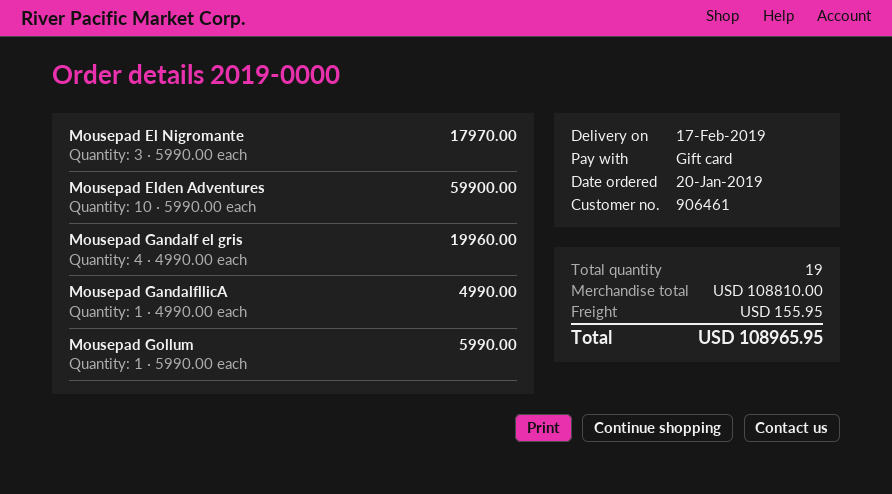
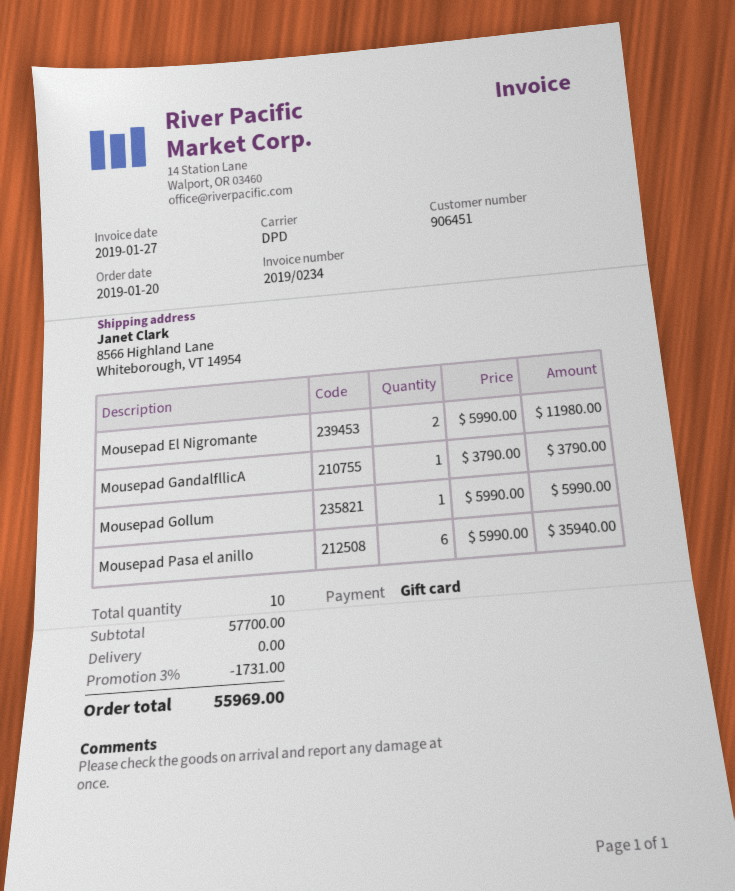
customer number: 906461 -> 906451
Mousepad El Nigromante: 3 x 5990.00 = 17970.00 -> 2 x 5990.00 = 11980.00
Mousepad Elden Adventures: 10 x 5990.00 = 59900.00 -> none
Mousepad Gandalf el gris: 4 x 4990.00 = 19960.00 -> none
Mousepad GandalfllicA: 1 x 4990.00 = 4990.00 -> 1 x 3790.00 = 3790.00
Mousepad Pasa el anillo: none -> 6 x 5990.00 = 35940.00
total quantity: 19 -> 10
subtotal: 108810.00 -> 57700.00
discount: none -> 3% = 1731.00
shipping: 155.95 -> 0.00
total: 108965.95 -> 55969.00

